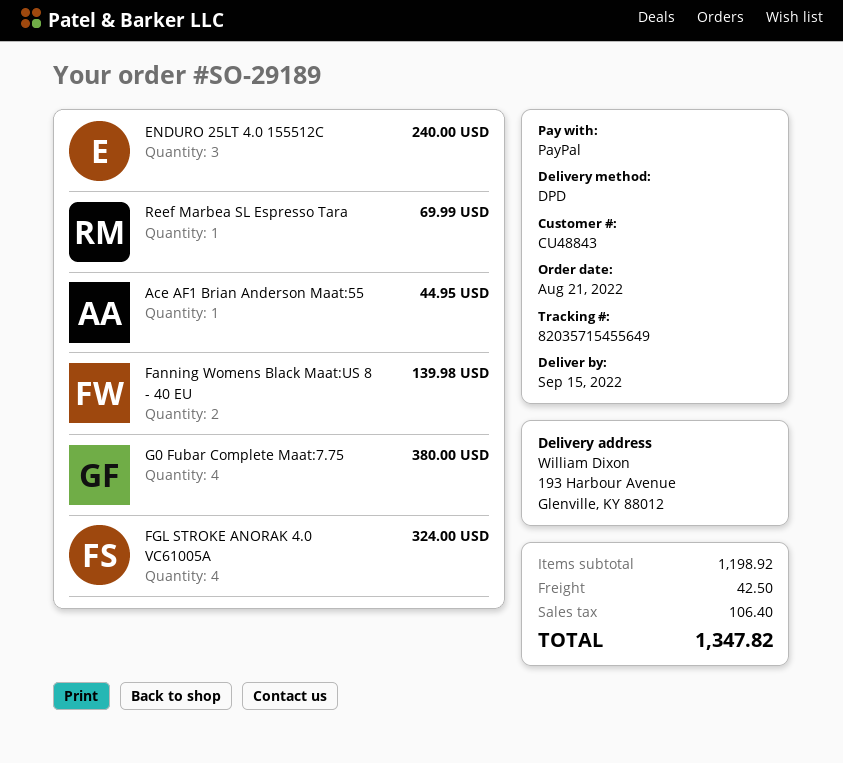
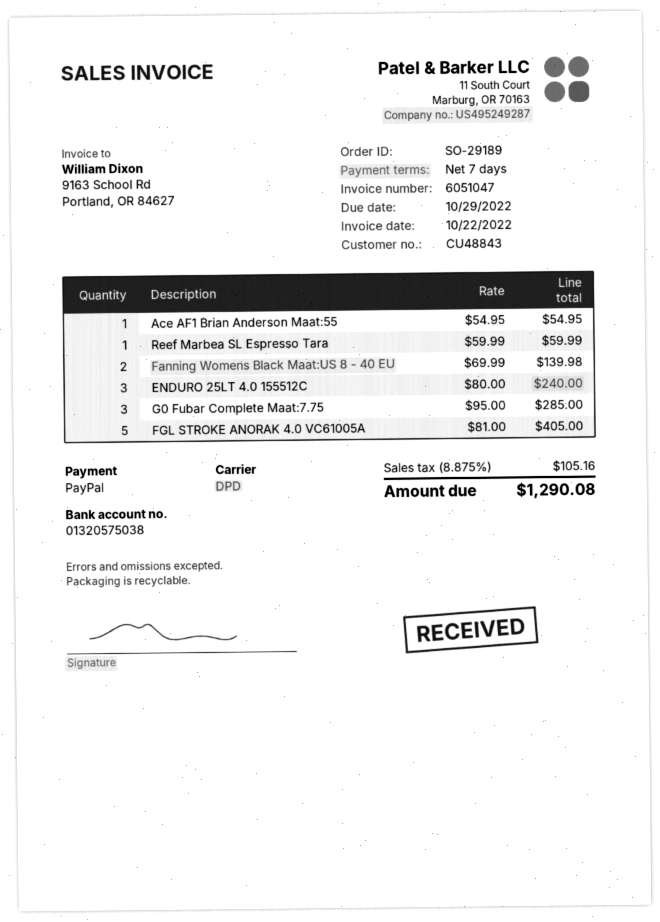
Reef Marbea SL Espresso Tara: 1 for 69.99 -> 1 for 59.99
Ace AF1 Brian Anderson Maat:55: 1 for 44.95 -> 1 for 54.95
G0 Fubar Complete Maat:7.75: 4 for 380.00 -> 3 for 285.00
FGL STROKE ANORAK 4.0 VC61005A: 4 for 324.00 -> 5 for 405.00
shipping: 42.50 -> none
tax: 106.40 -> 105.16
total: 1347.82 -> 1290.08

